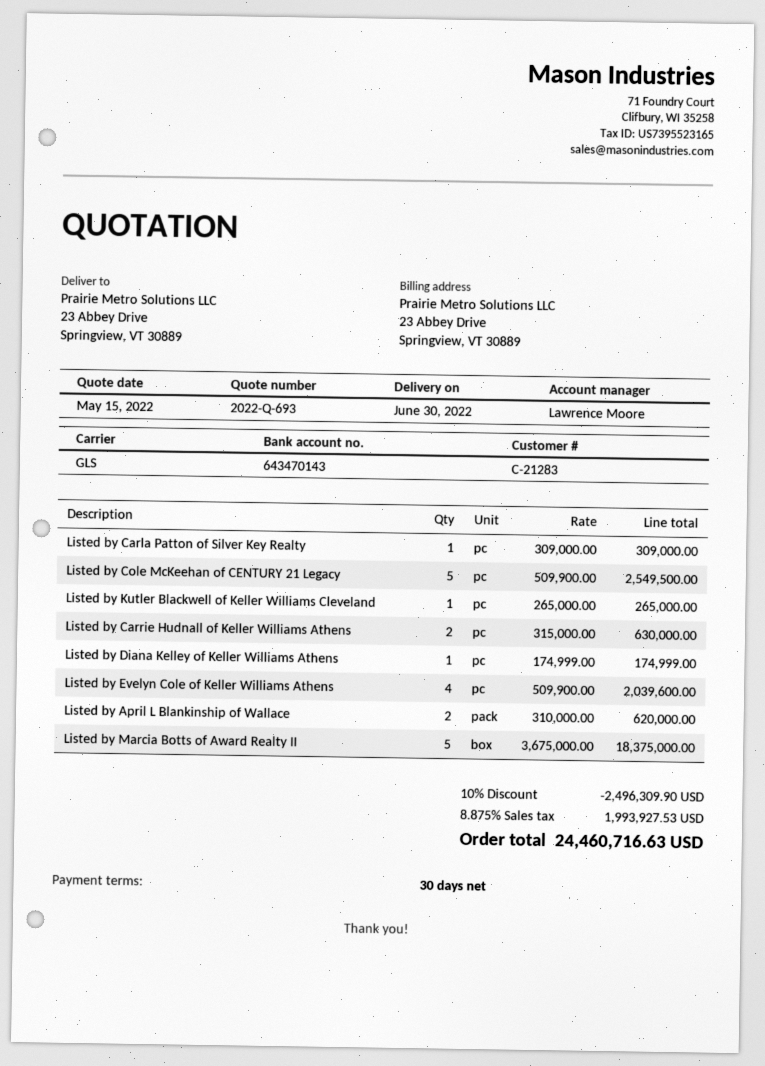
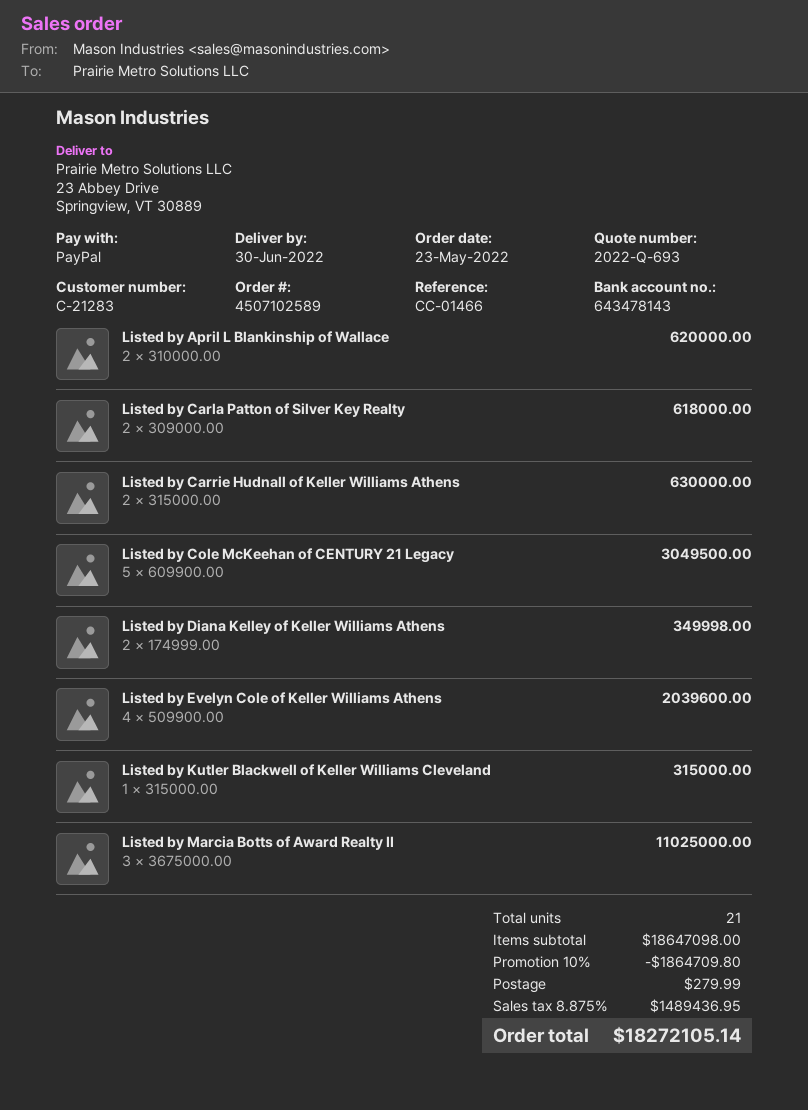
bank account: 643470143 -> 643478143
Listed by Carla Patton of Silver Key Realty: 1 x 309000.00 = 309000.00 -> 2 x 309000.00 = 618000.00
Listed by Cole McKeehan of CENTURY 21 Legacy: 5 x 509900.00 = 2549500.00 -> 5 x 609900.00 = 3049500.00
Listed by Kutler Blackwell of Keller Williams Cleveland: 1 x 265000.00 = 265000.00 -> 1 x 315000.00 = 315000.00
Listed by Diana Kelley of Keller Williams Athens: 1 x 174999.00 = 174999.00 -> 2 x 174999.00 = 349998.00
Listed by Marcia Botts of Award Realty II: 5 x 3675000.00 = 18375000.00 -> 3 x 3675000.00 = 11025000.00
discount: 10% = 2496309.90 -> 10% = 1864709.80
shipping: none -> 279.99
tax: 8.875% = 1993927.53 -> 8.875% = 1489436.95
total: 24460716.63 -> 18272105.14

